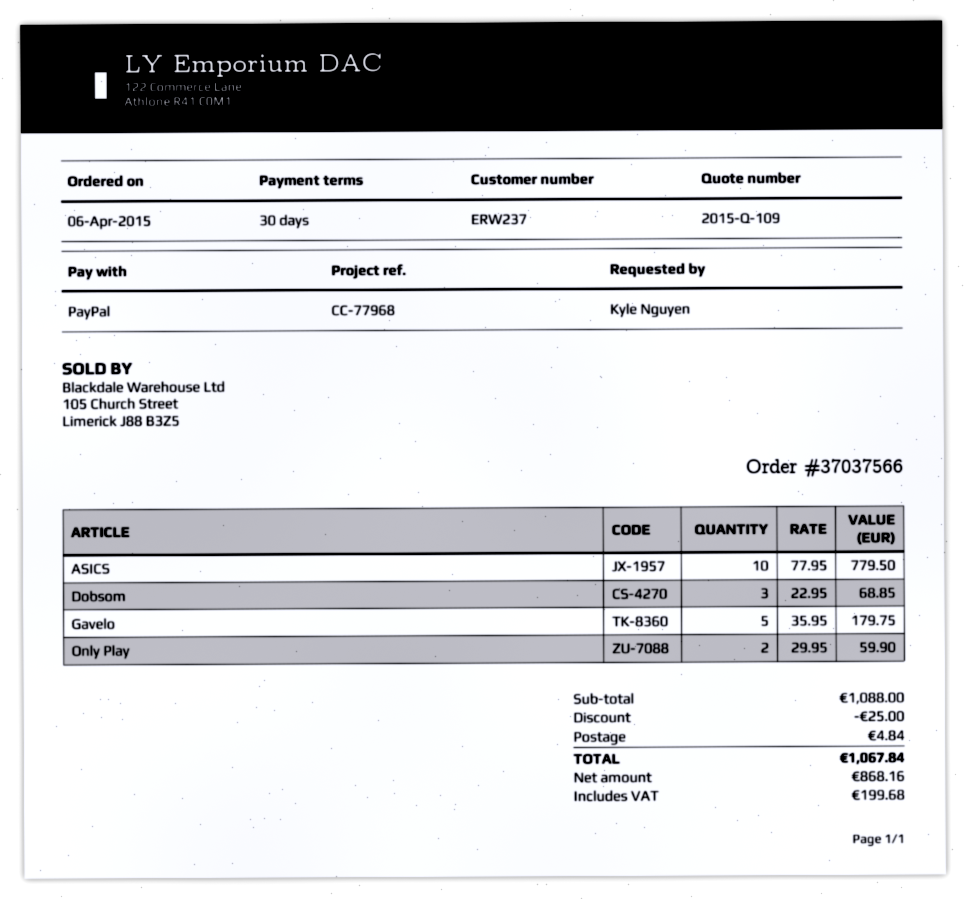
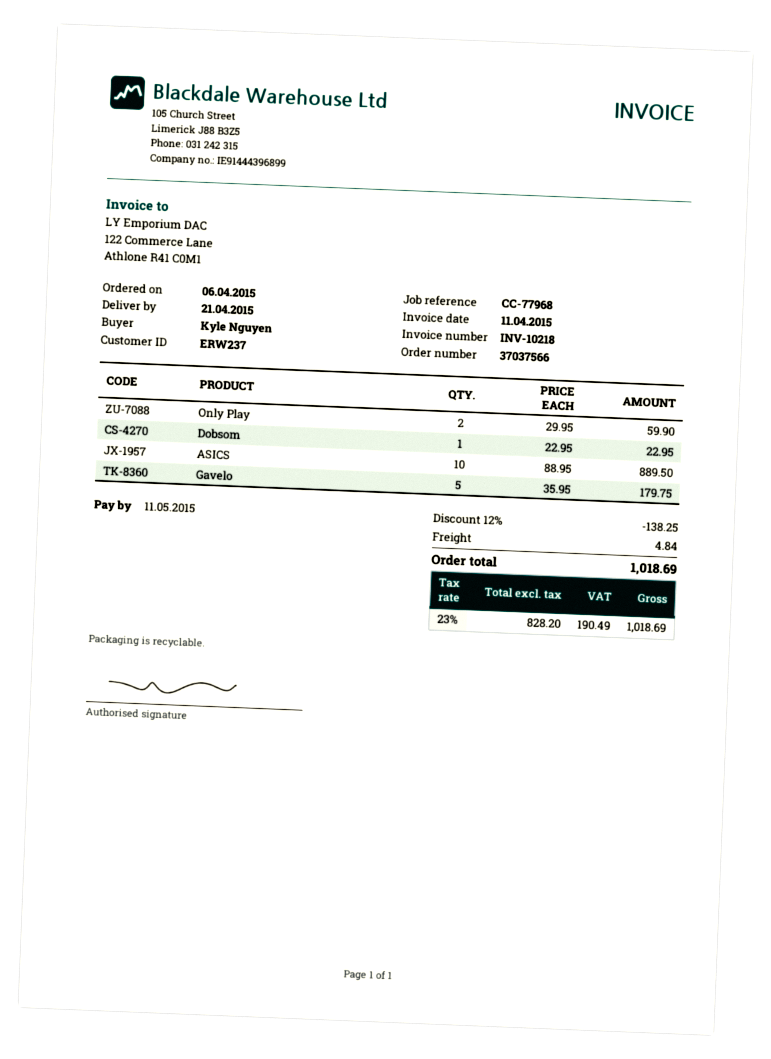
ASICS: 10 x 77.95 = 779.50 -> 10 x 88.95 = 889.50
Dobsom: 3 x 22.95 = 68.85 -> 1 x 22.95 = 22.95
discount: 25.00 -> 138.25
net: 868.16 -> 828.20
tax: 199.68 -> 190.49
total: 1067.84 -> 1018.69

